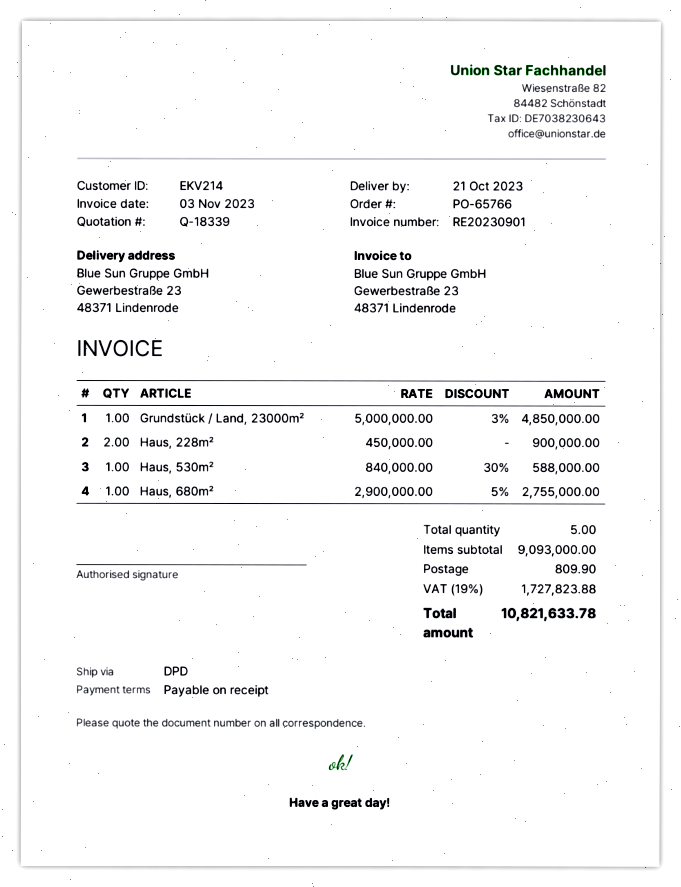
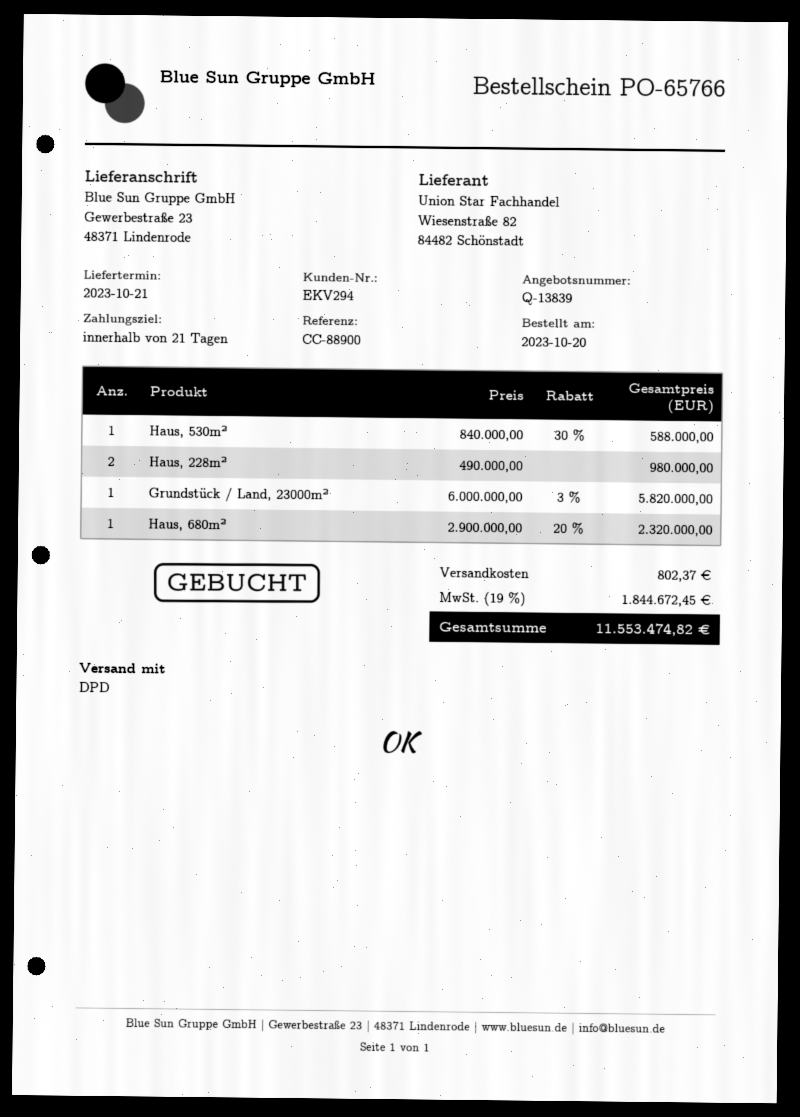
quote number: Q-18339 -> Q-13839
payment terms: on receipt -> 21 days
customer number: EKV214 -> EKV294
Grundstück / Land, 23000m²: 1 x 5000000.00 - 3% = 4850000.00 -> 1 x 6000000.00 - 3% = 5820000.00
Haus, 228m²: 2 x 450000.00 = 900000.00 -> 2 x 490000.00 = 980000.00
Haus, 680m²: 1 x 2900000.00 - 5% = 2755000.00 -> 1 x 2900000.00 - 20% = 2320000.00
shipping: 809.90 -> 802.37
tax: 19% = 1727823.88 -> 19% = 1844672.45
total: 10821633.78 -> 11553474.82

